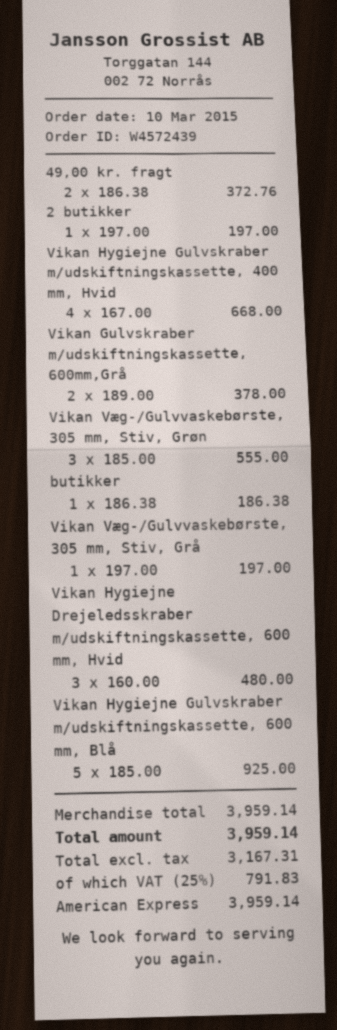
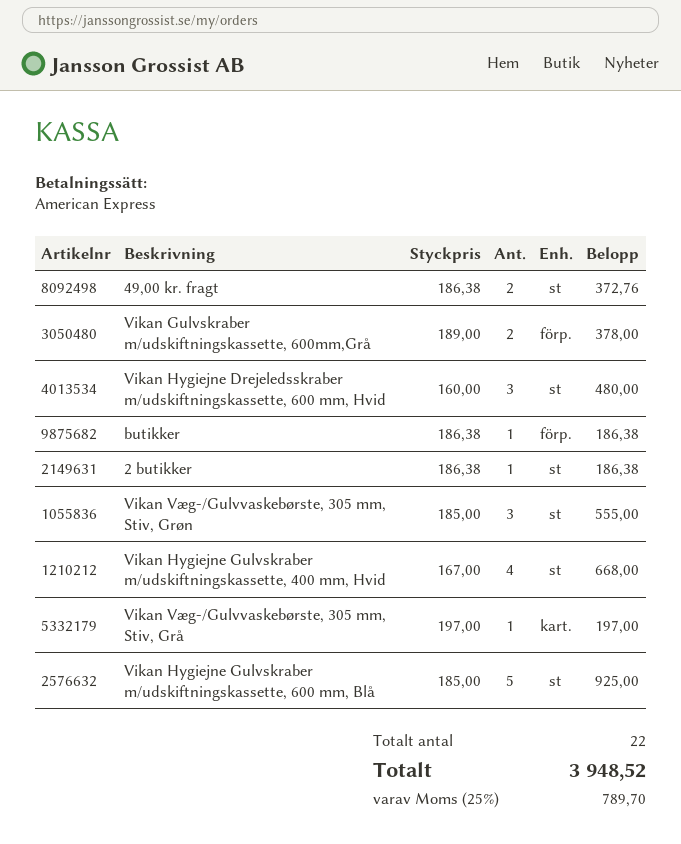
2 butikker: 1 x 197.00 = 197.00 -> 1 x 186.38 = 186.38
tax: 25% = 791.83 -> 25% = 789.70
total: 3959.14 -> 3948.52

